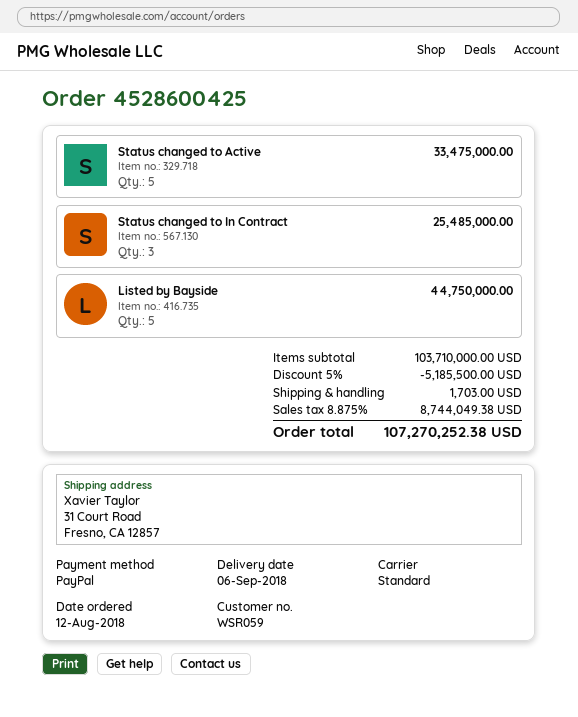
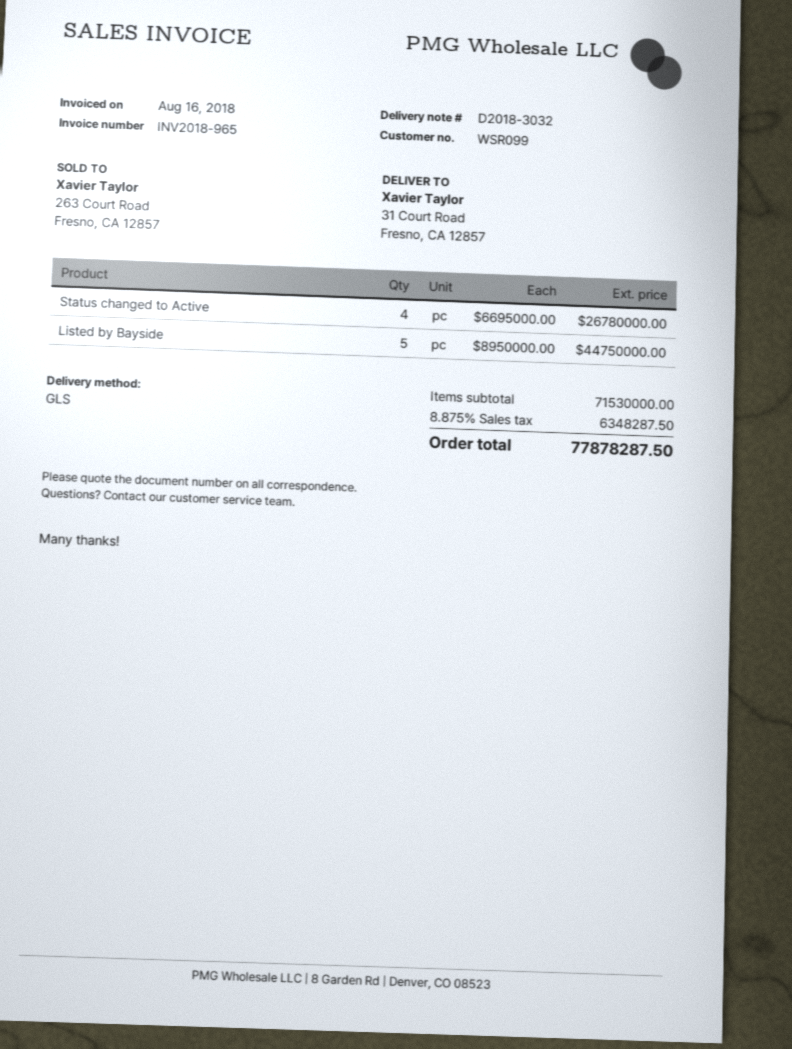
customer number: WSR059 -> WSR099
shipping method: standard -> GLS
Status changed to Active: 5 for 33475000.00 -> 4 for 26780000.00
Status changed to In Contract: 3 for 25485000.00 -> none
subtotal: 103710000.00 -> 71530000.00
discount: 5% = 5185500.00 -> none
shipping: 1703.00 -> none
tax: 8.875% = 8744049.38 -> 8.875% = 6348287.50
total: 107270252.38 -> 77878287.50

